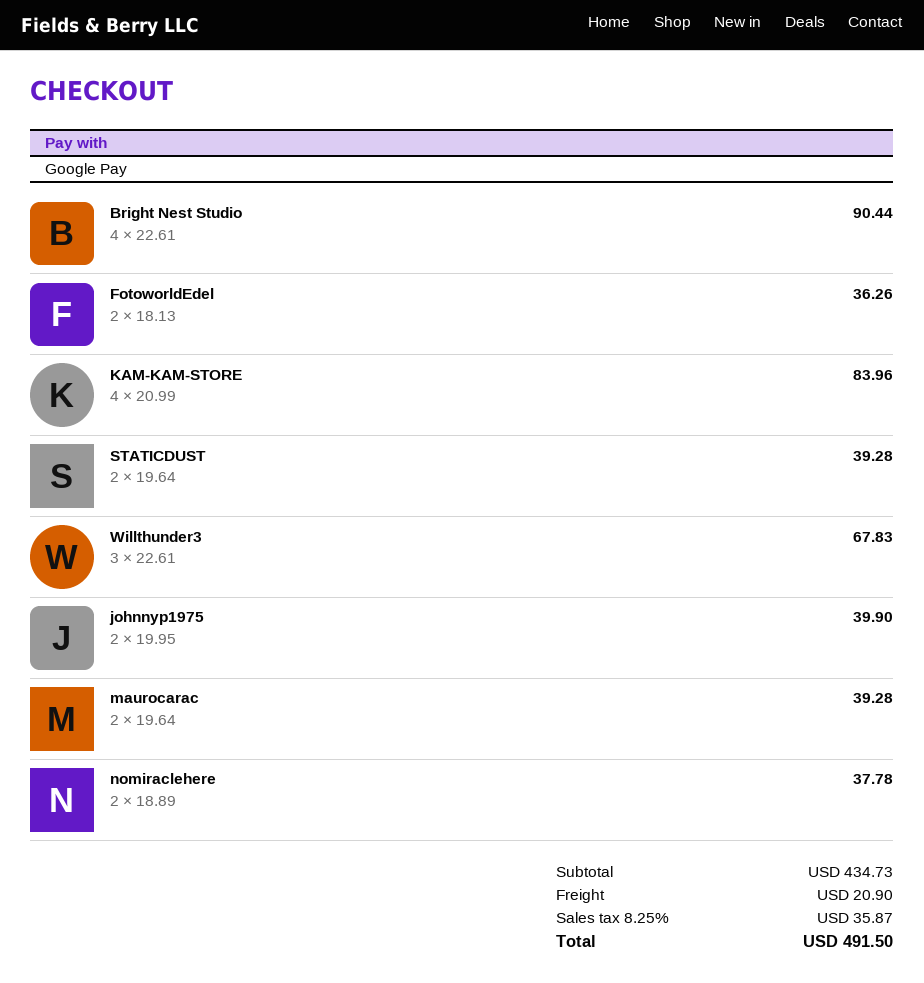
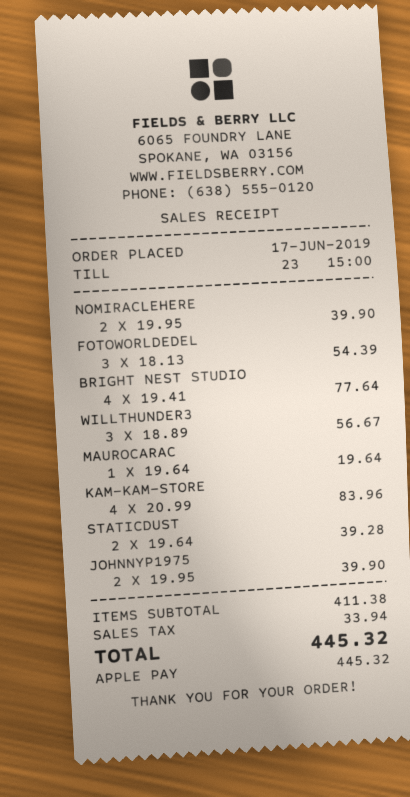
payment method: Google Pay -> Apple Pay
Bright Nest Studio: 4 x 22.61 = 90.44 -> 4 x 19.41 = 77.64
FotoworldEdel: 2 x 18.13 = 36.26 -> 3 x 18.13 = 54.39
Willthunder3: 3 x 22.61 = 67.83 -> 3 x 18.89 = 56.67
maurocarac: 2 x 19.64 = 39.28 -> 1 x 19.64 = 19.64
nomiraclehere: 2 x 18.89 = 37.78 -> 2 x 19.95 = 39.90
subtotal: 434.73 -> 411.38
shipping: 20.90 -> none
tax: 35.87 -> 33.94
total: 491.50 -> 445.32

